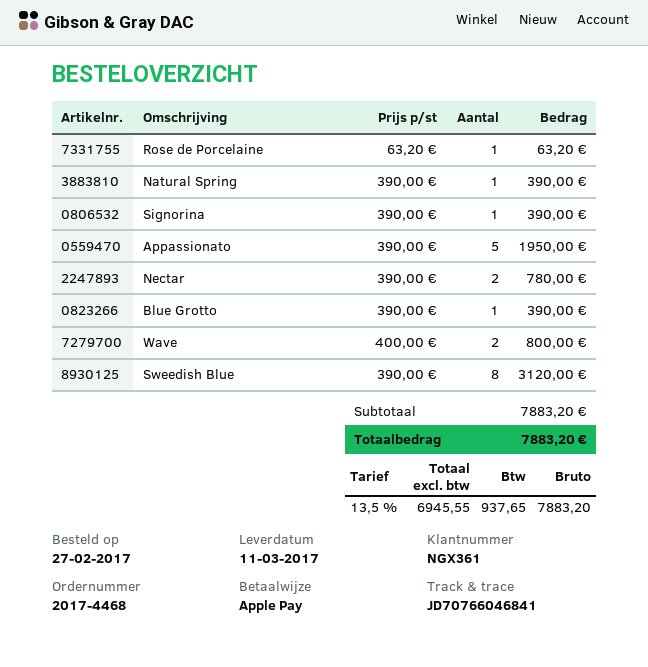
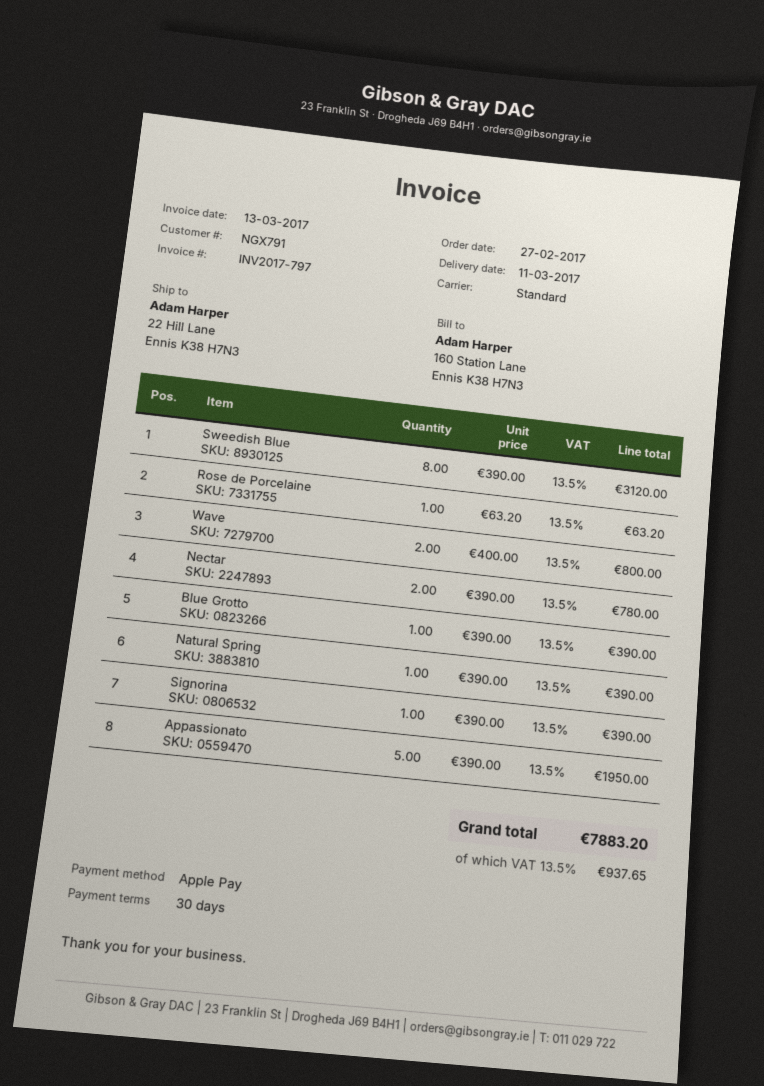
customer number: NGX361 -> NGX791

